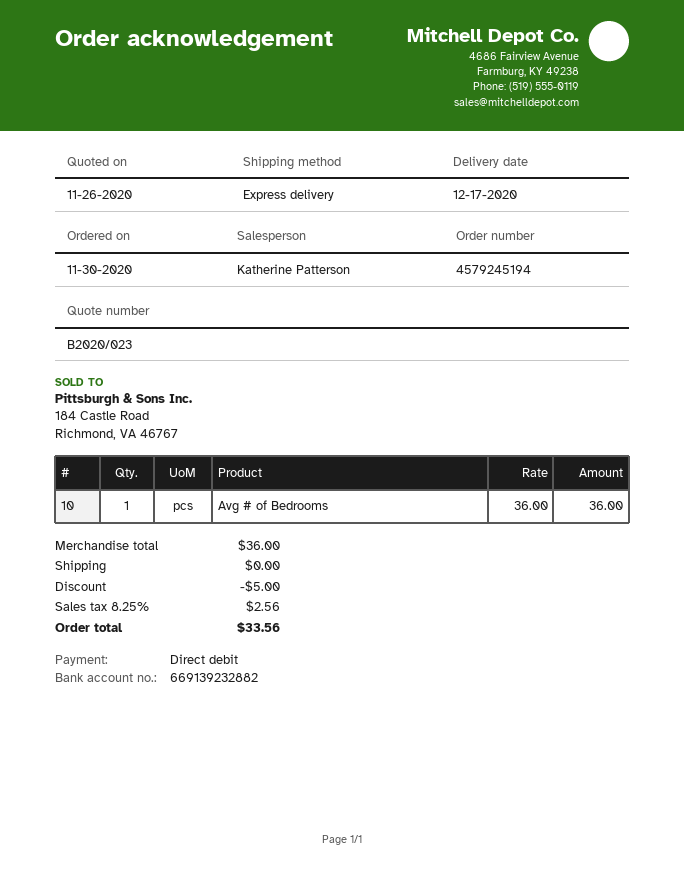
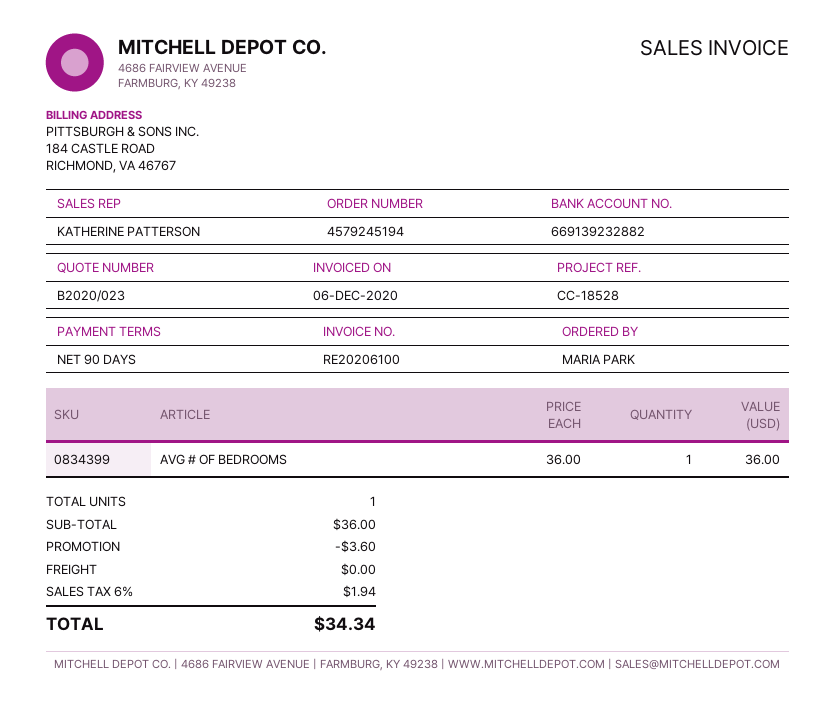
discount: 5.00 -> 3.60
tax: 8.25% = 2.56 -> 6% = 1.94
total: 33.56 -> 34.34

